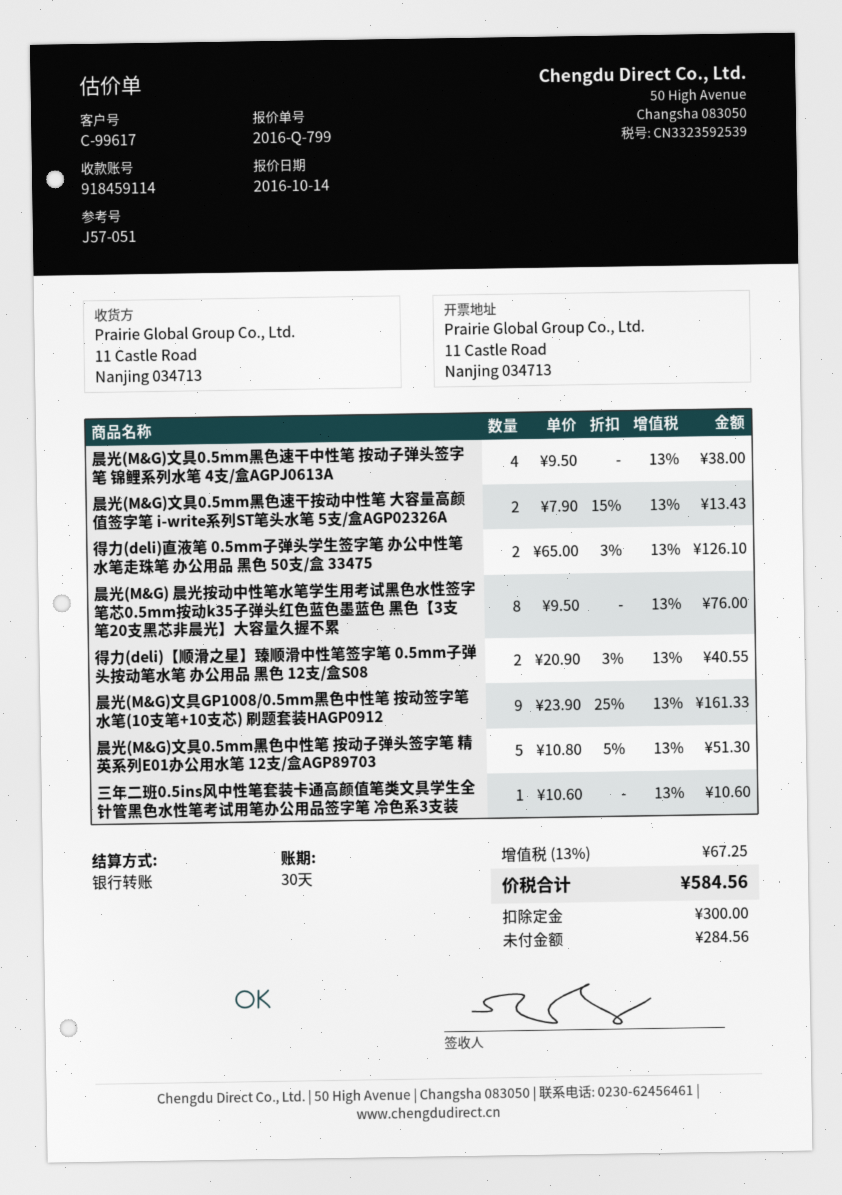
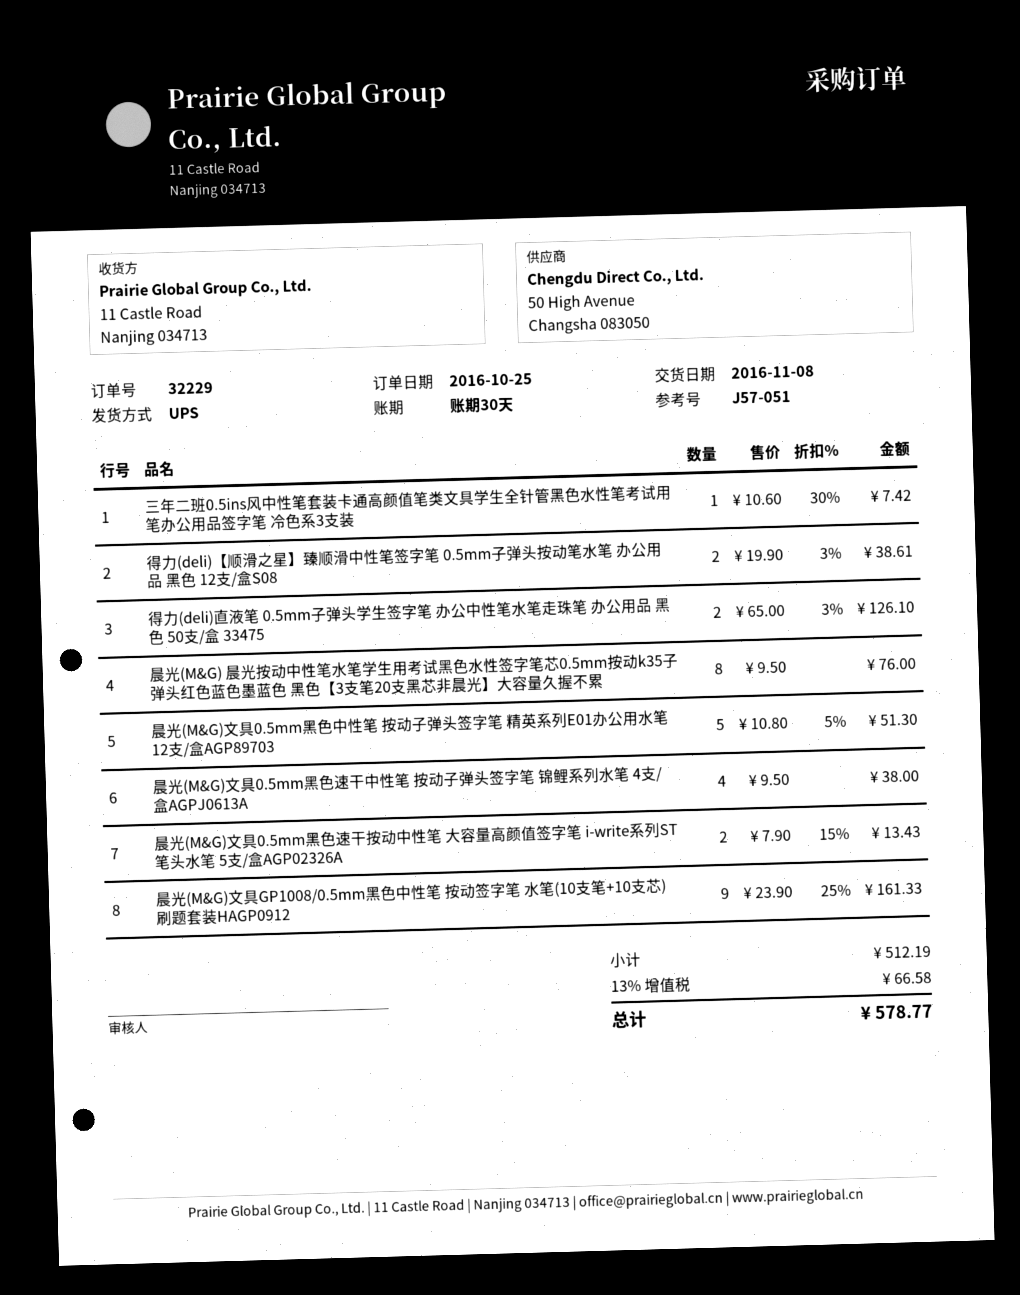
得力(deli)【顺滑之星】臻顺滑中性笔签字笔 0.5mm子弹头按动笔水笔 办公用品 黑色 12支/盒S08: 2 x 20.90 - 3% = 40.55 -> 2 x 19.90 - 3% = 38.61
三年二班0.5ins风中性笔套装卡通高颜值笔类文具学生全针管黑色水性笔考试用笔办公用品签字笔 冷色系3支装: 1 x 10.60 = 10.60 -> 1 x 10.60 - 30% = 7.42
tax: 13% = 67.25 -> 13% = 66.58
total: 584.56 -> 578.77

